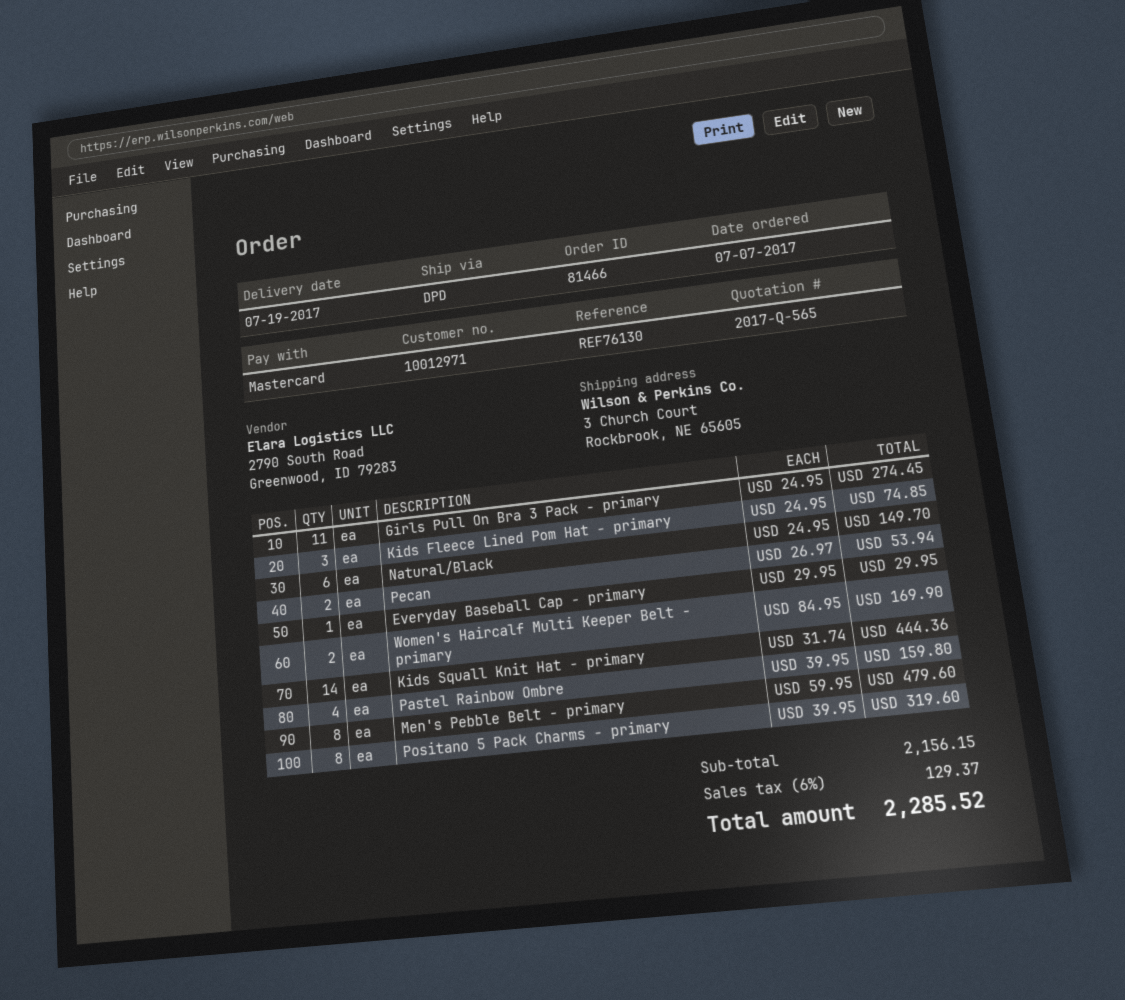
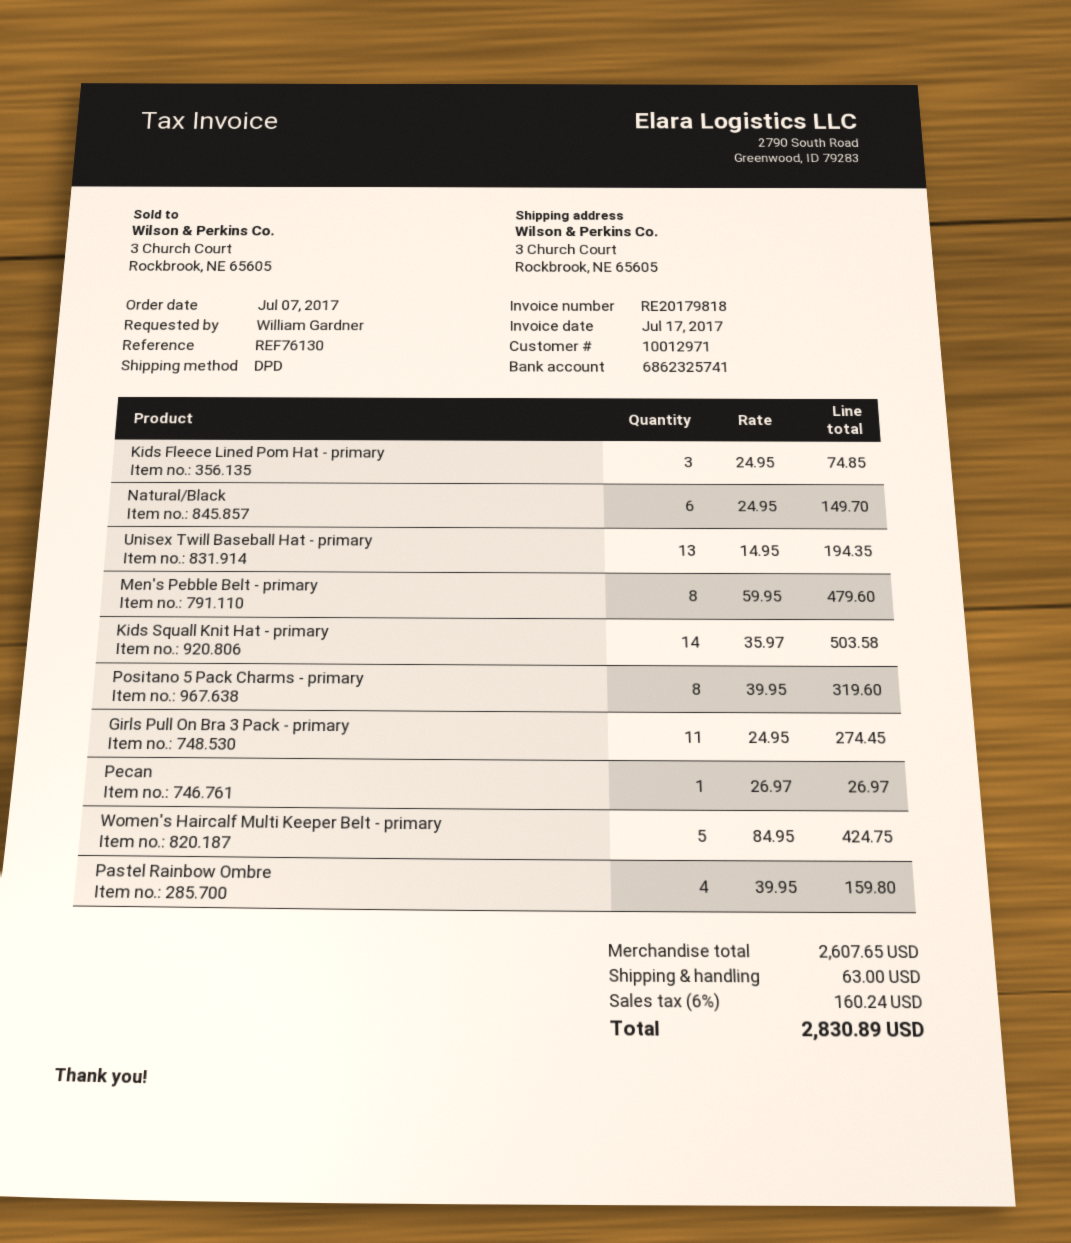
Pecan: 2 x 26.97 = 53.94 -> 1 x 26.97 = 26.97
Everyday Baseball Cap - primary: 1 x 29.95 = 29.95 -> none
Women's Haircalf Multi Keeper Belt - primary: 2 x 84.95 = 169.90 -> 5 x 84.95 = 424.75
Kids Squall Knit Hat - primary: 14 x 31.74 = 444.36 -> 14 x 35.97 = 503.58
Unisex Twill Baseball Hat - primary: none -> 13 x 14.95 = 194.35
subtotal: 2156.15 -> 2607.65
shipping: none -> 63.00
tax: 6% = 129.37 -> 6% = 160.24
total: 2285.52 -> 2830.89

